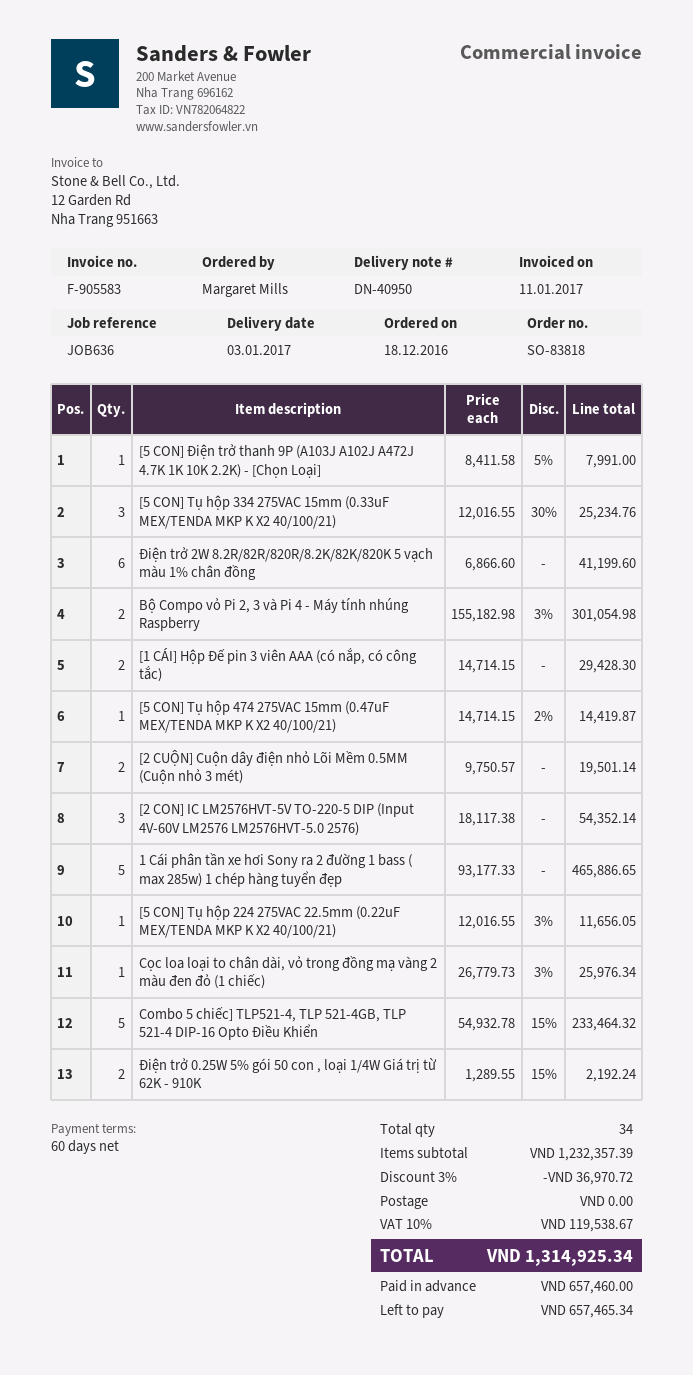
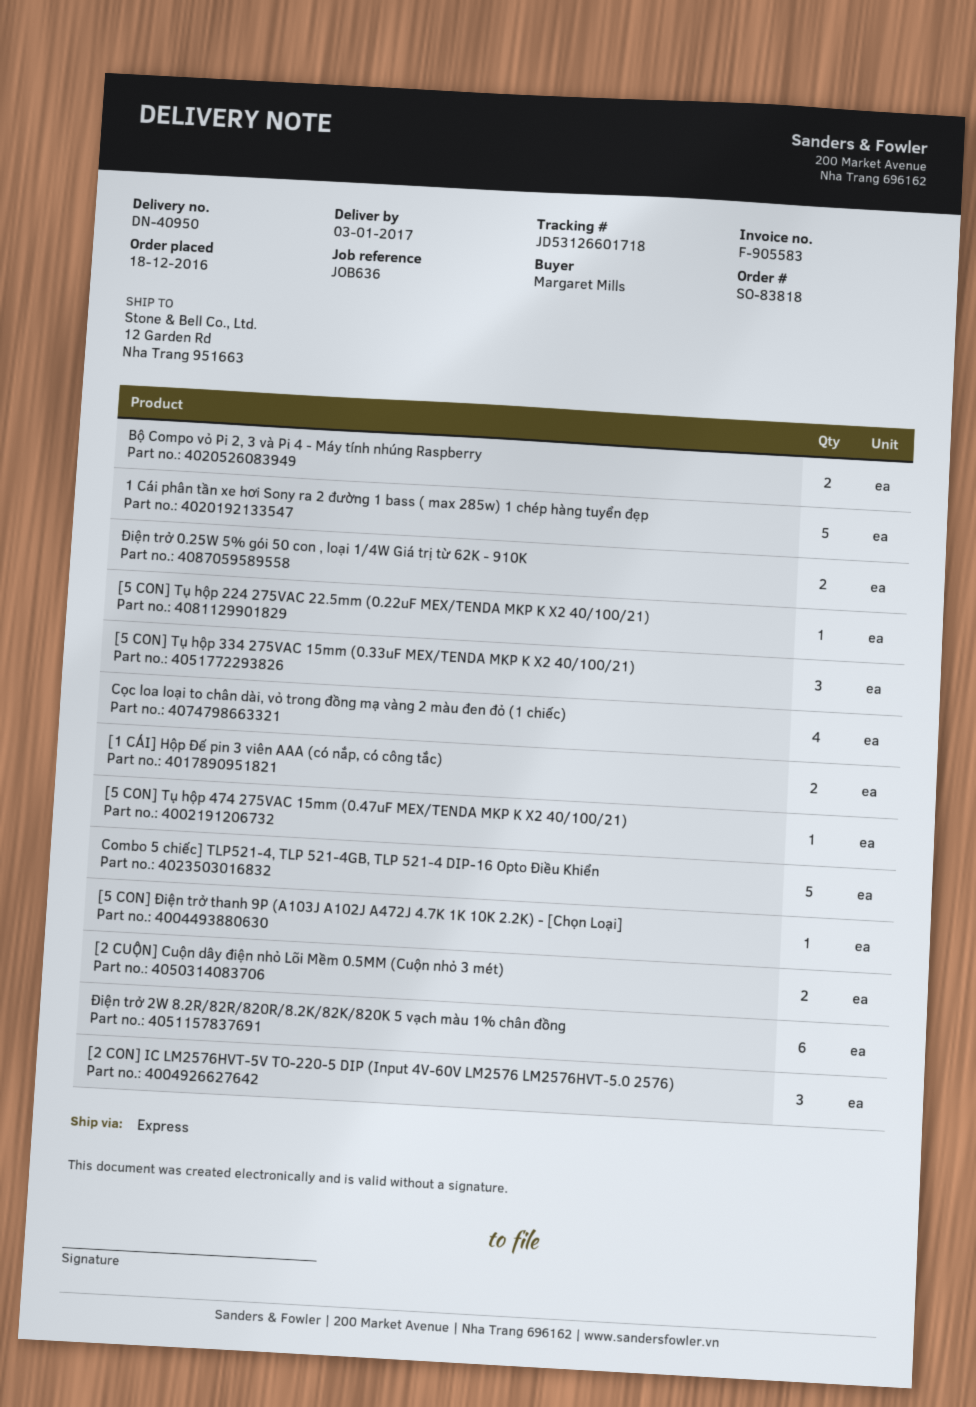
Cọc loa loại to chân dài, vỏ trong đồng mạ vàng 2 màu đen đỏ (1 chiếc): 1 -> 4

